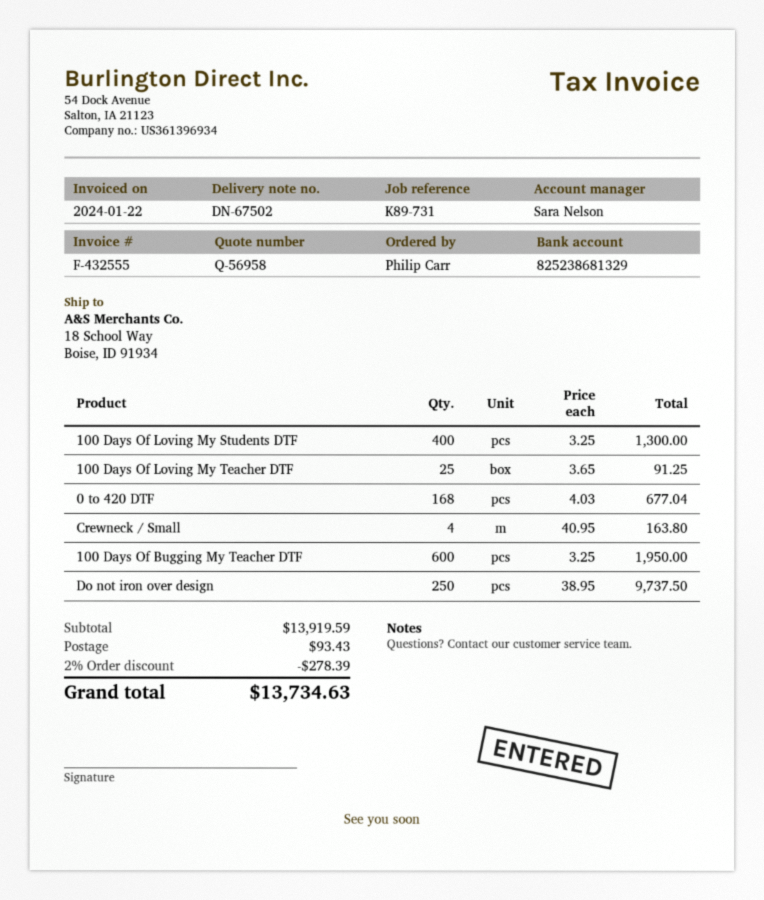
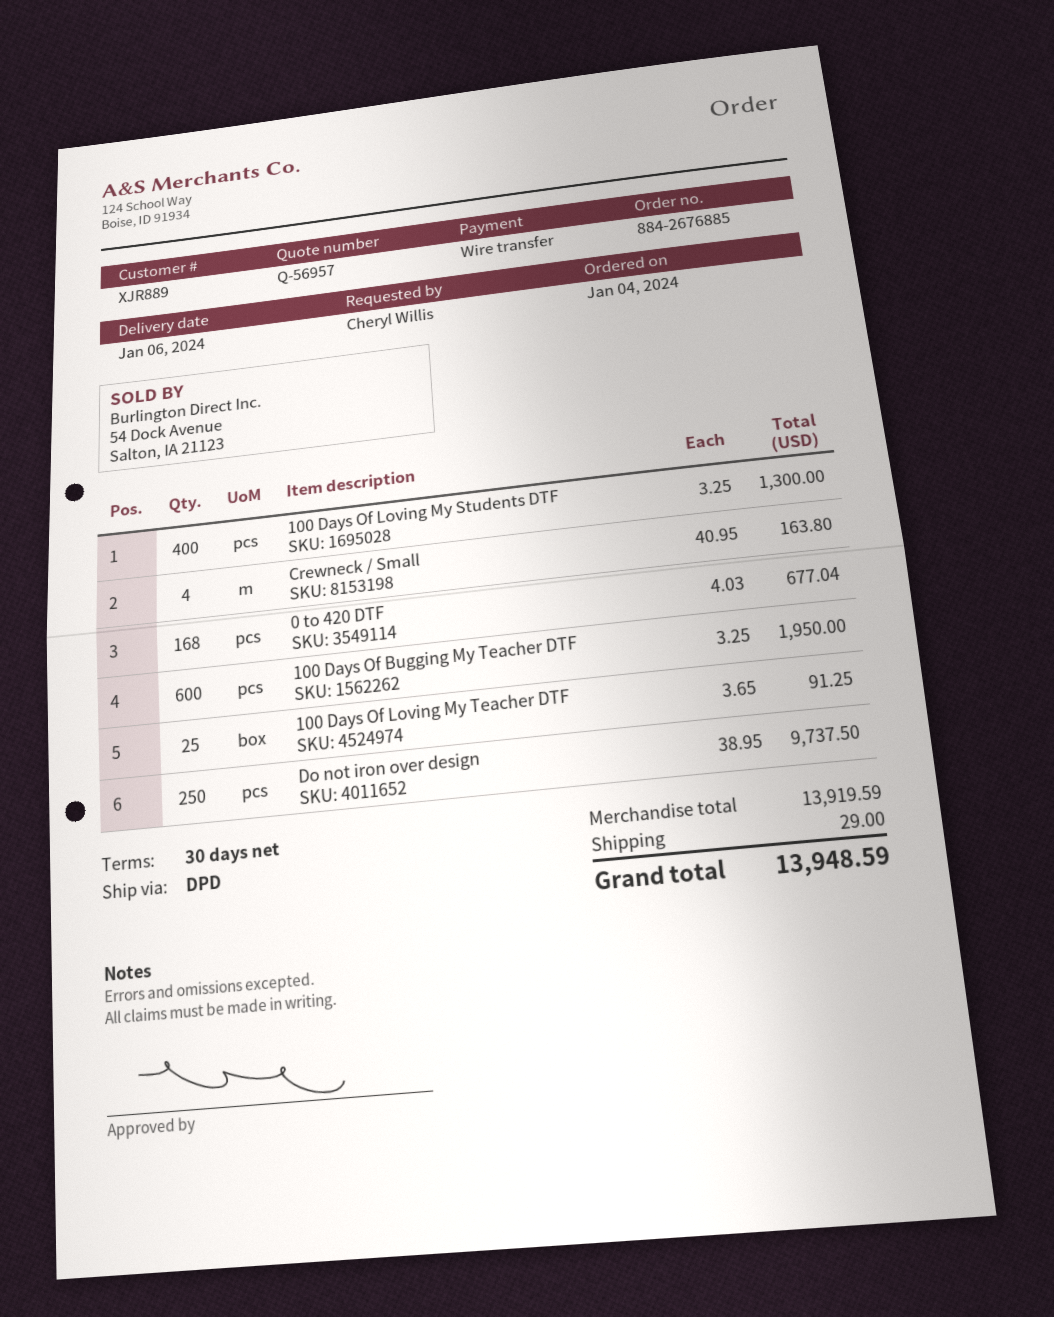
quote number: Q-56958 -> Q-56957
ordered by: Philip Carr -> Cheryl Willis
discount: 2% = 278.39 -> none
shipping: 93.43 -> 29.00
total: 13734.63 -> 13948.59

